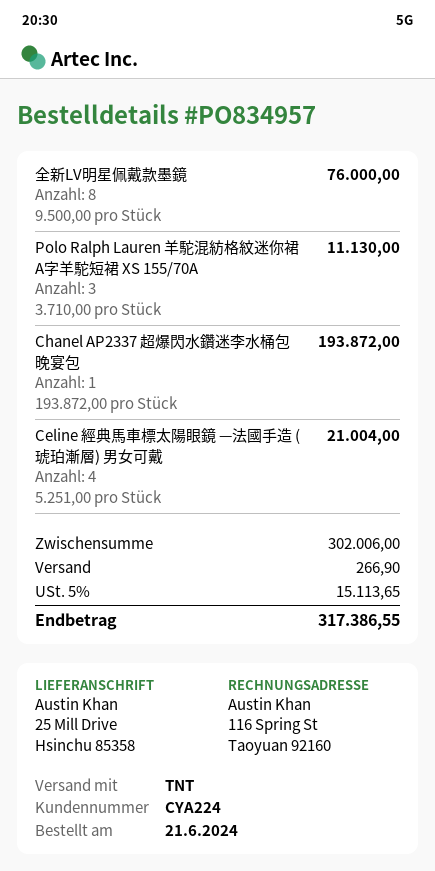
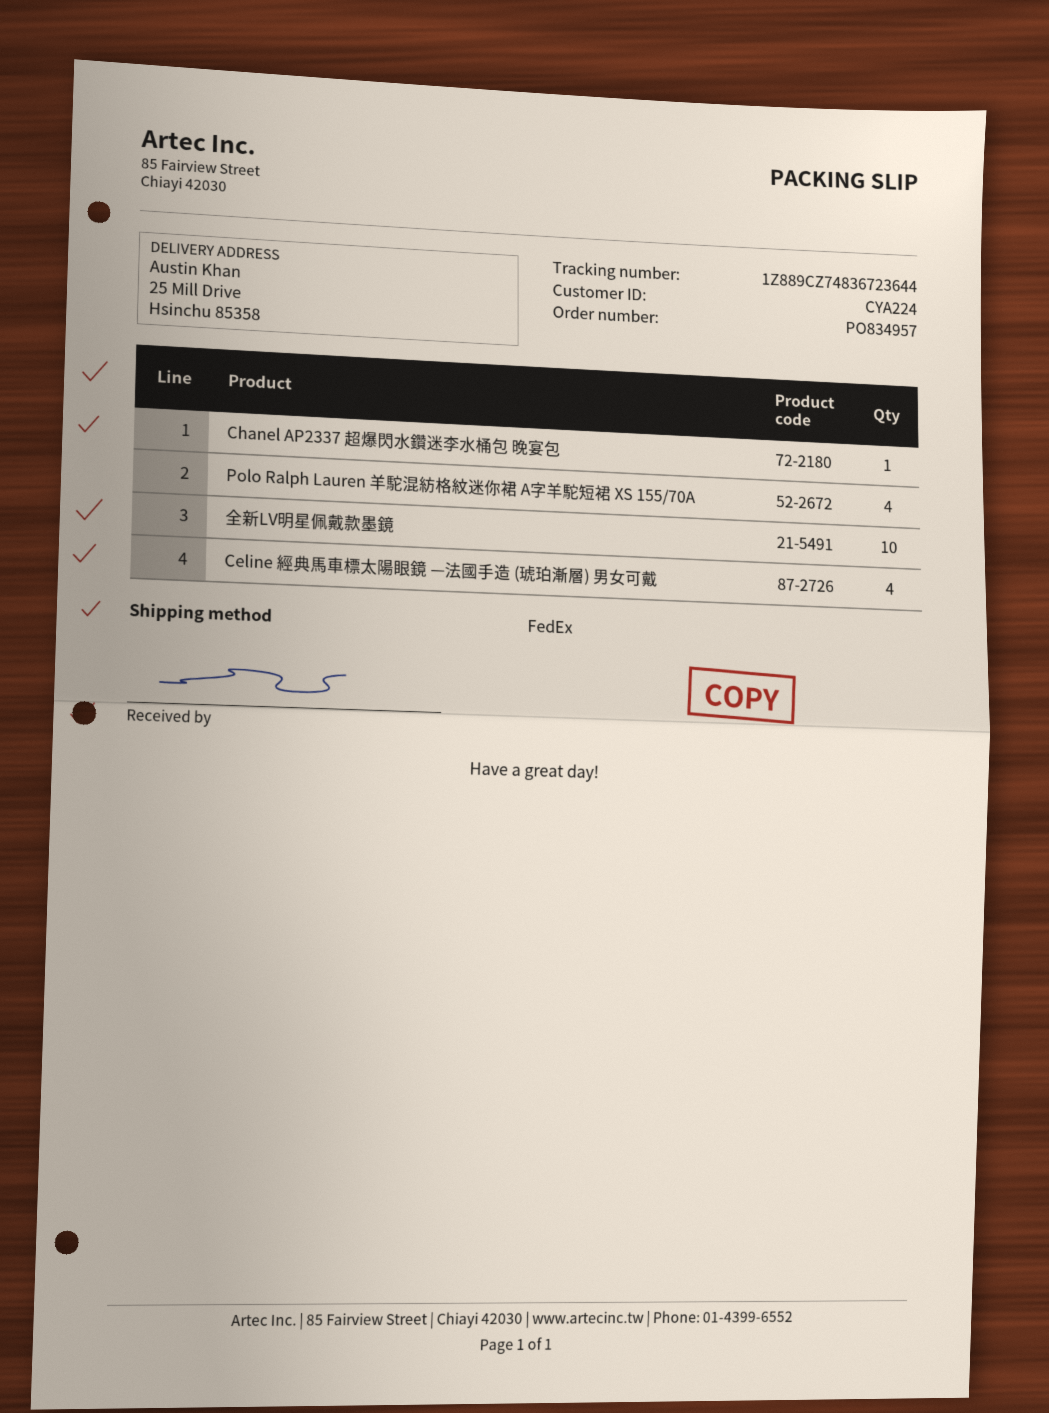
shipping method: TNT -> FedEx
全新LV明星佩戴款墨鏡: 8 -> 10
Polo Ralph Lauren 羊駝混紡格紋迷你裙 A字羊駝短裙 XS 155/70A: 3 -> 4

